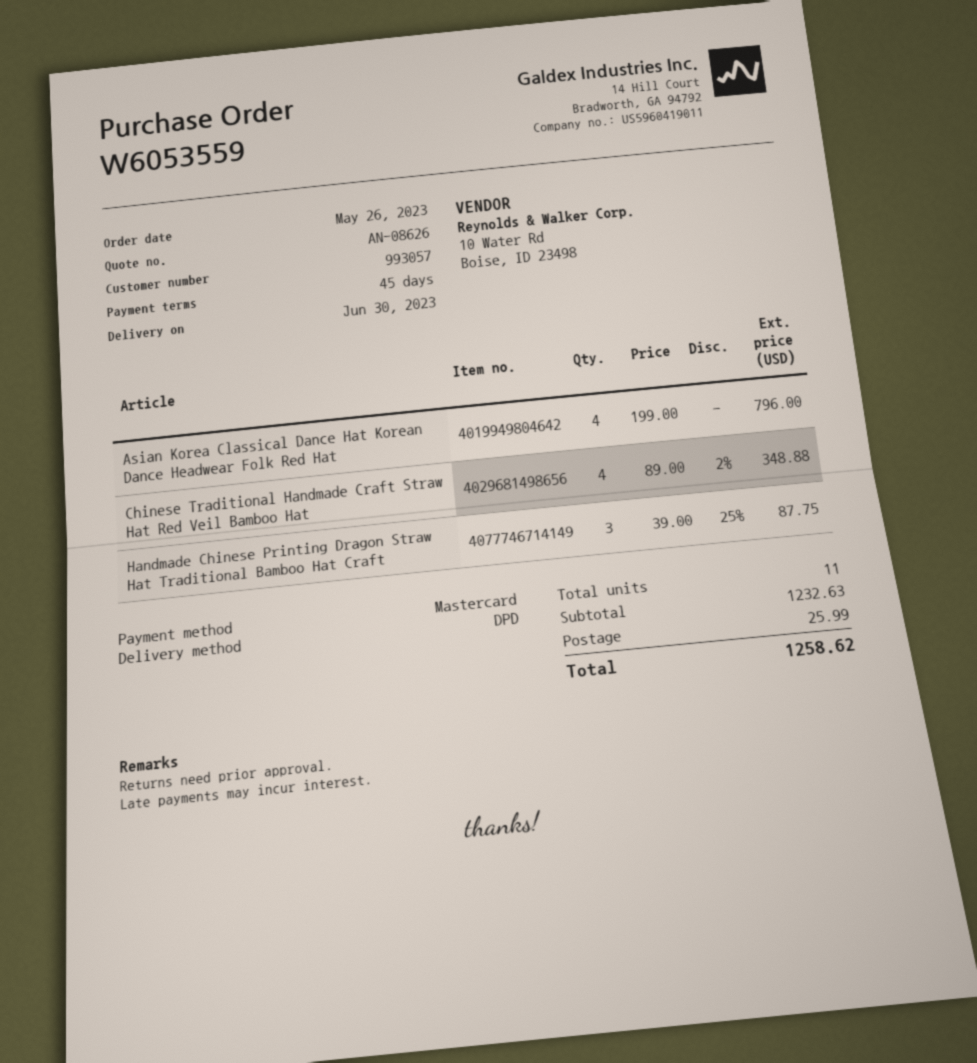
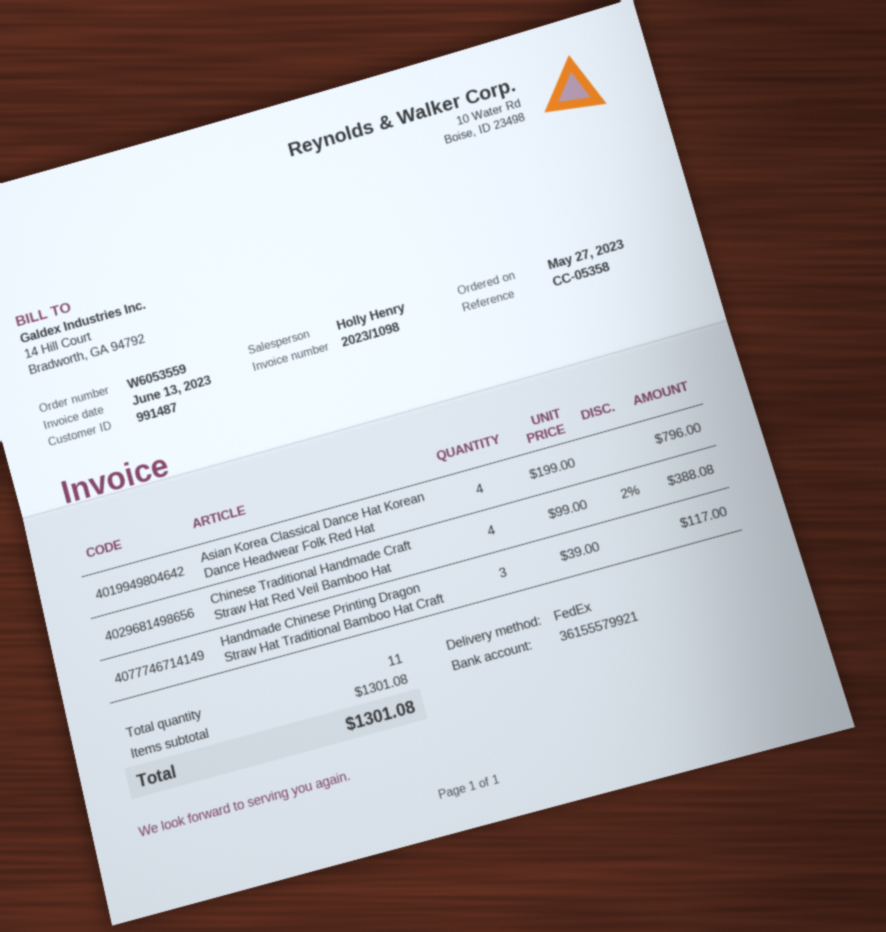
order date: 2023-05-26 -> 2023-05-27
customer number: 993057 -> 991487
shipping method: DPD -> FedEx
Chinese Traditional Handmade Craft Straw Hat Red Veil Bamboo Hat: 4 x 89.00 - 2% = 348.88 -> 4 x 99.00 - 2% = 388.08
Handmade Chinese Printing Dragon Straw Hat Traditional Bamboo Hat Craft: 3 x 39.00 - 25% = 87.75 -> 3 x 39.00 = 117.00
subtotal: 1232.63 -> 1301.08
shipping: 25.99 -> none
total: 1258.62 -> 1301.08

